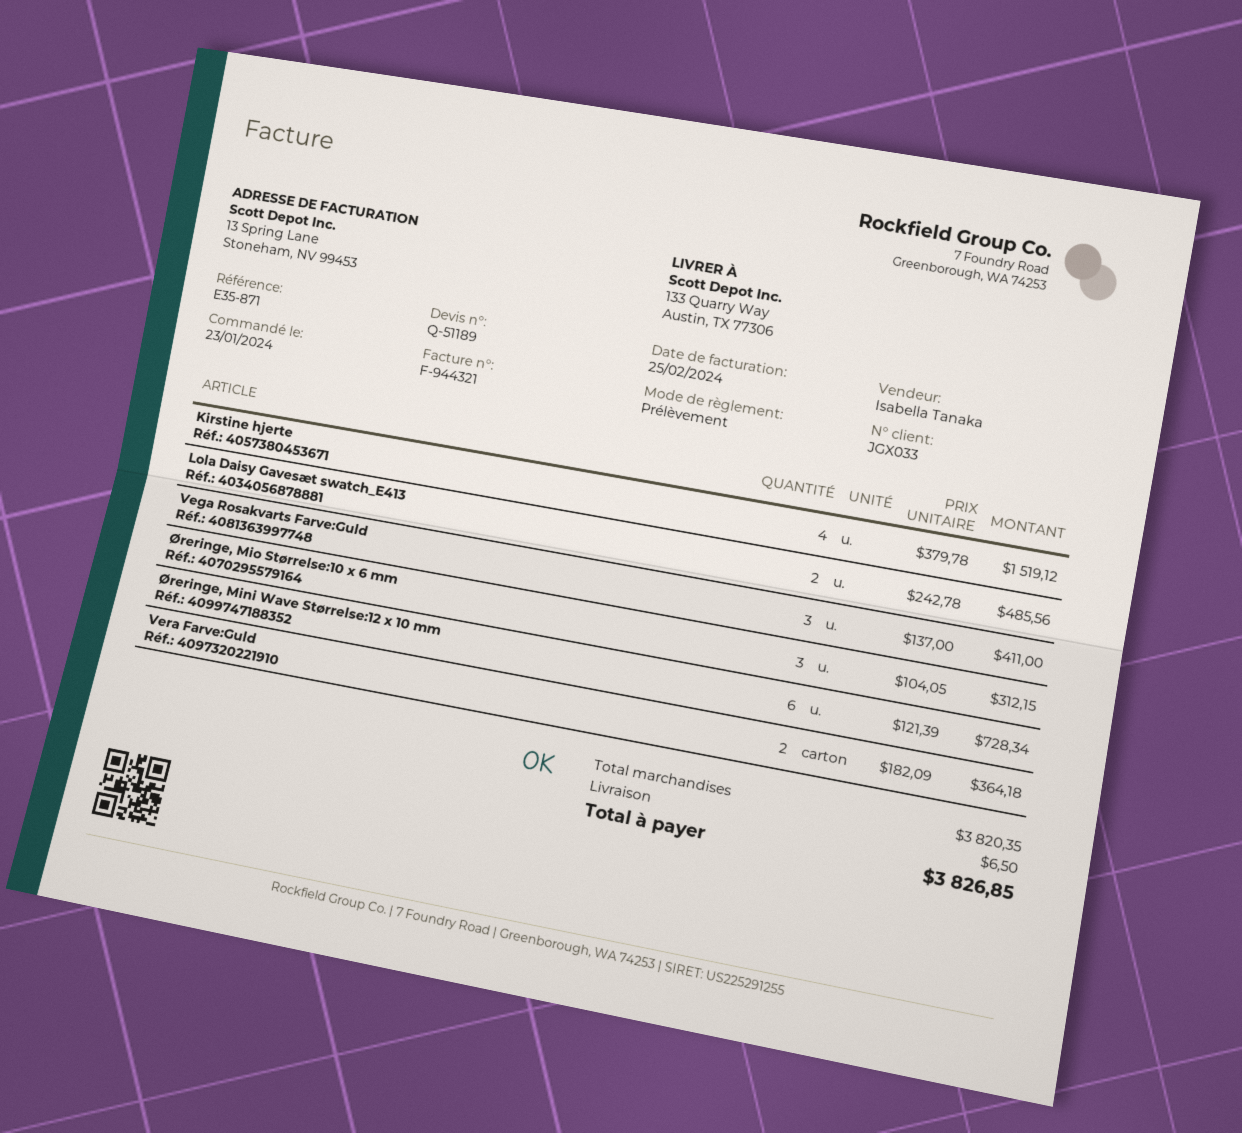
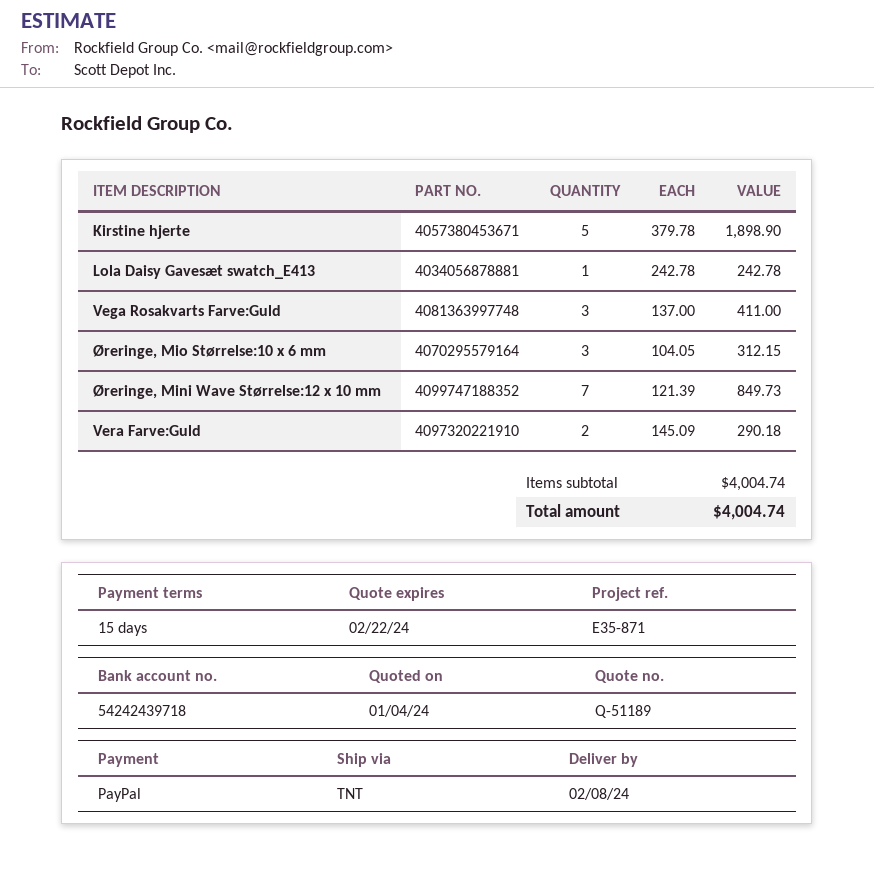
payment method: direct debit -> PayPal
Kirstine hjerte: 4 x 379.78 = 1519.12 -> 5 x 379.78 = 1898.90
Lola Daisy Gavesæt swatch_E413: 2 x 242.78 = 485.56 -> 1 x 242.78 = 242.78
Øreringe, Mini Wave Størrelse:12 x 10 mm: 6 x 121.39 = 728.34 -> 7 x 121.39 = 849.73
Vera Farve:Guld: 2 x 182.09 = 364.18 -> 2 x 145.09 = 290.18
subtotal: 3820.35 -> 4004.74
shipping: 6.50 -> none
total: 3826.85 -> 4004.74

